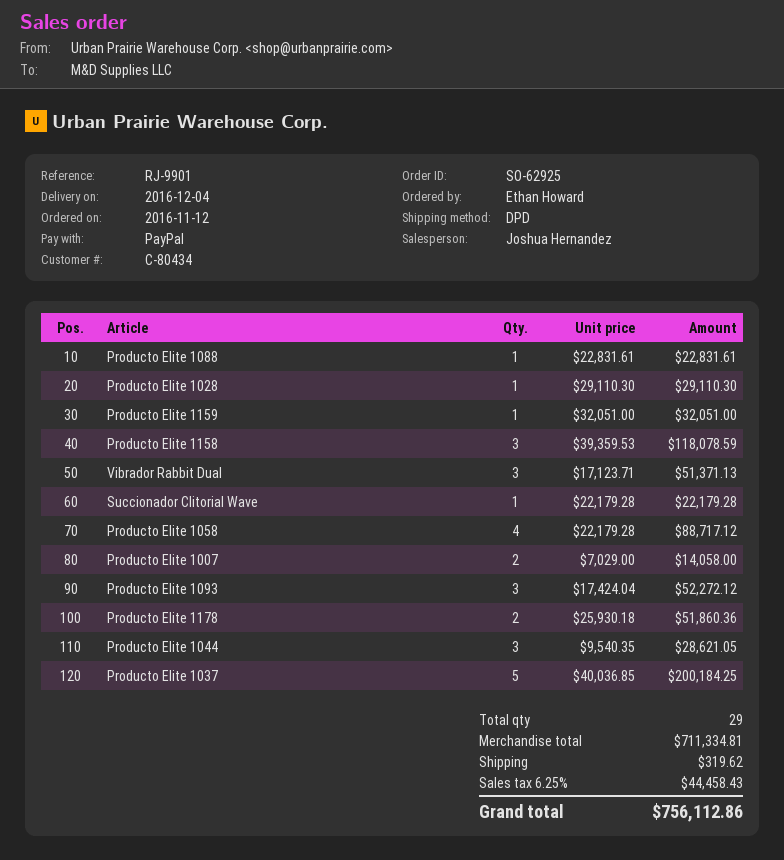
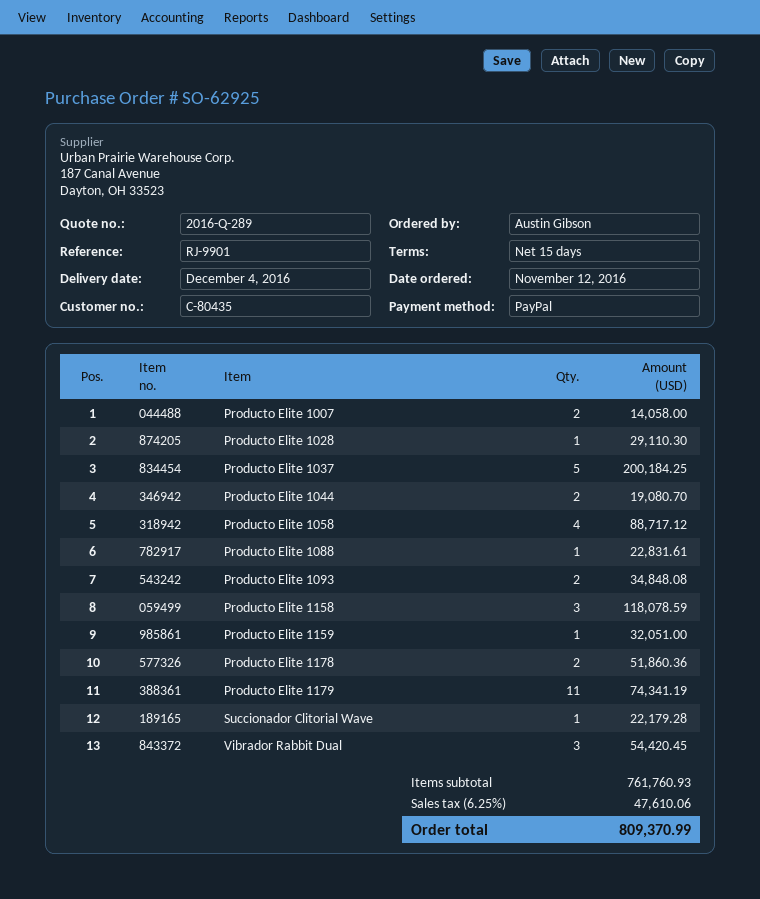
customer number: C-80434 -> C-80435
ordered by: Ethan Howard -> Austin Gibson
Vibrador Rabbit Dual: 3 for 51371.13 -> 3 for 54420.45
Producto Elite 1093: 3 for 52272.12 -> 2 for 34848.08
Producto Elite 1044: 3 for 28621.05 -> 2 for 19080.70
Producto Elite 1179: none -> 11 for 74341.19
subtotal: 711334.81 -> 761760.93
shipping: 319.62 -> none
tax: 6.25% = 44458.43 -> 6.25% = 47610.06
total: 756112.86 -> 809370.99

